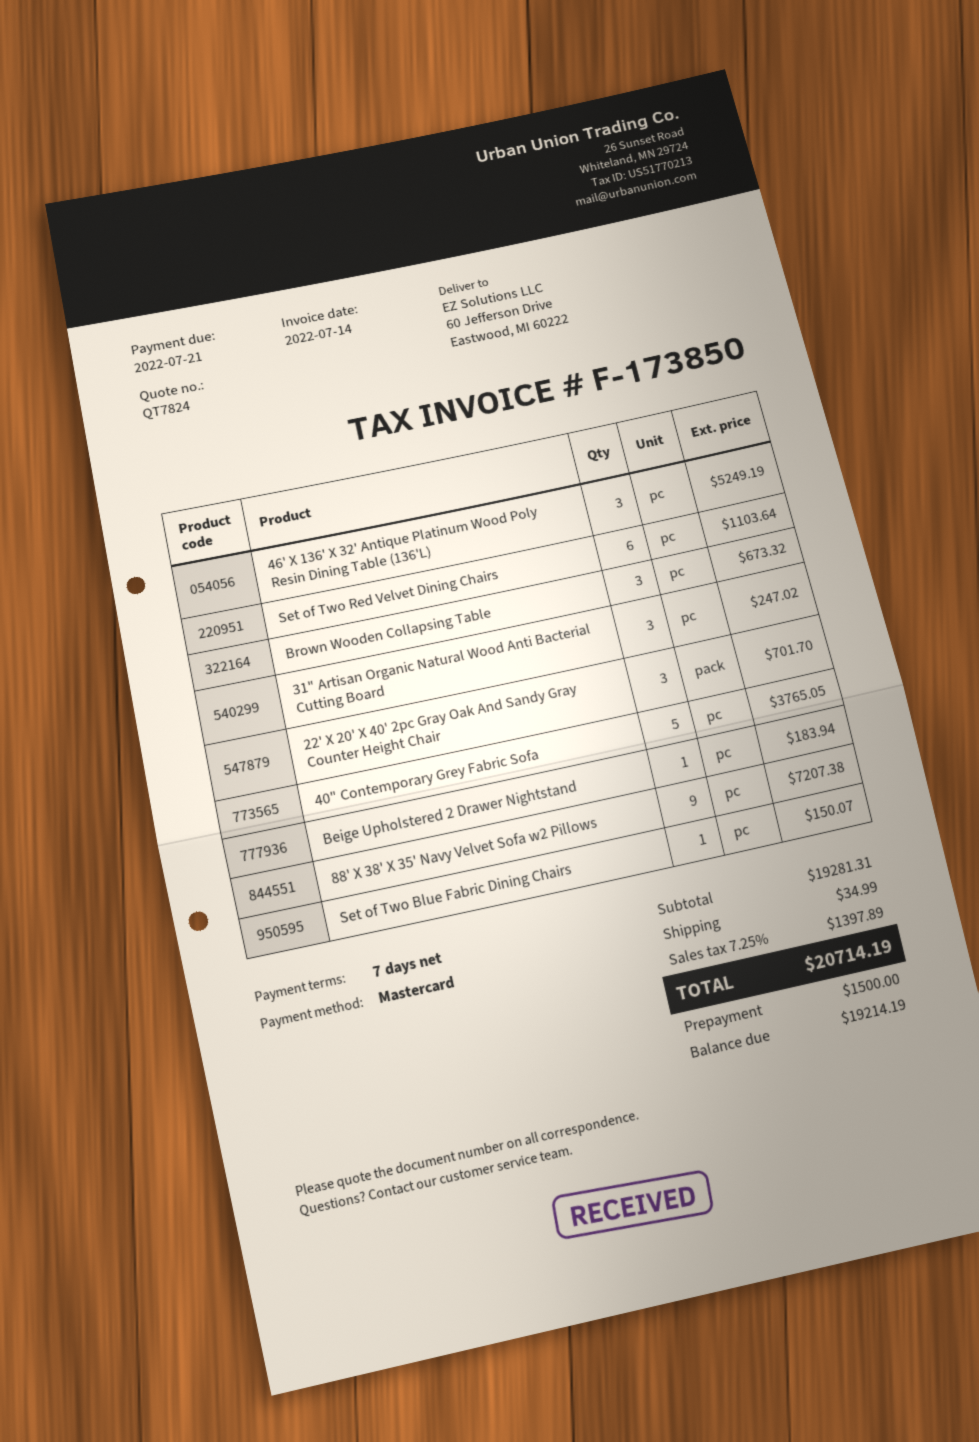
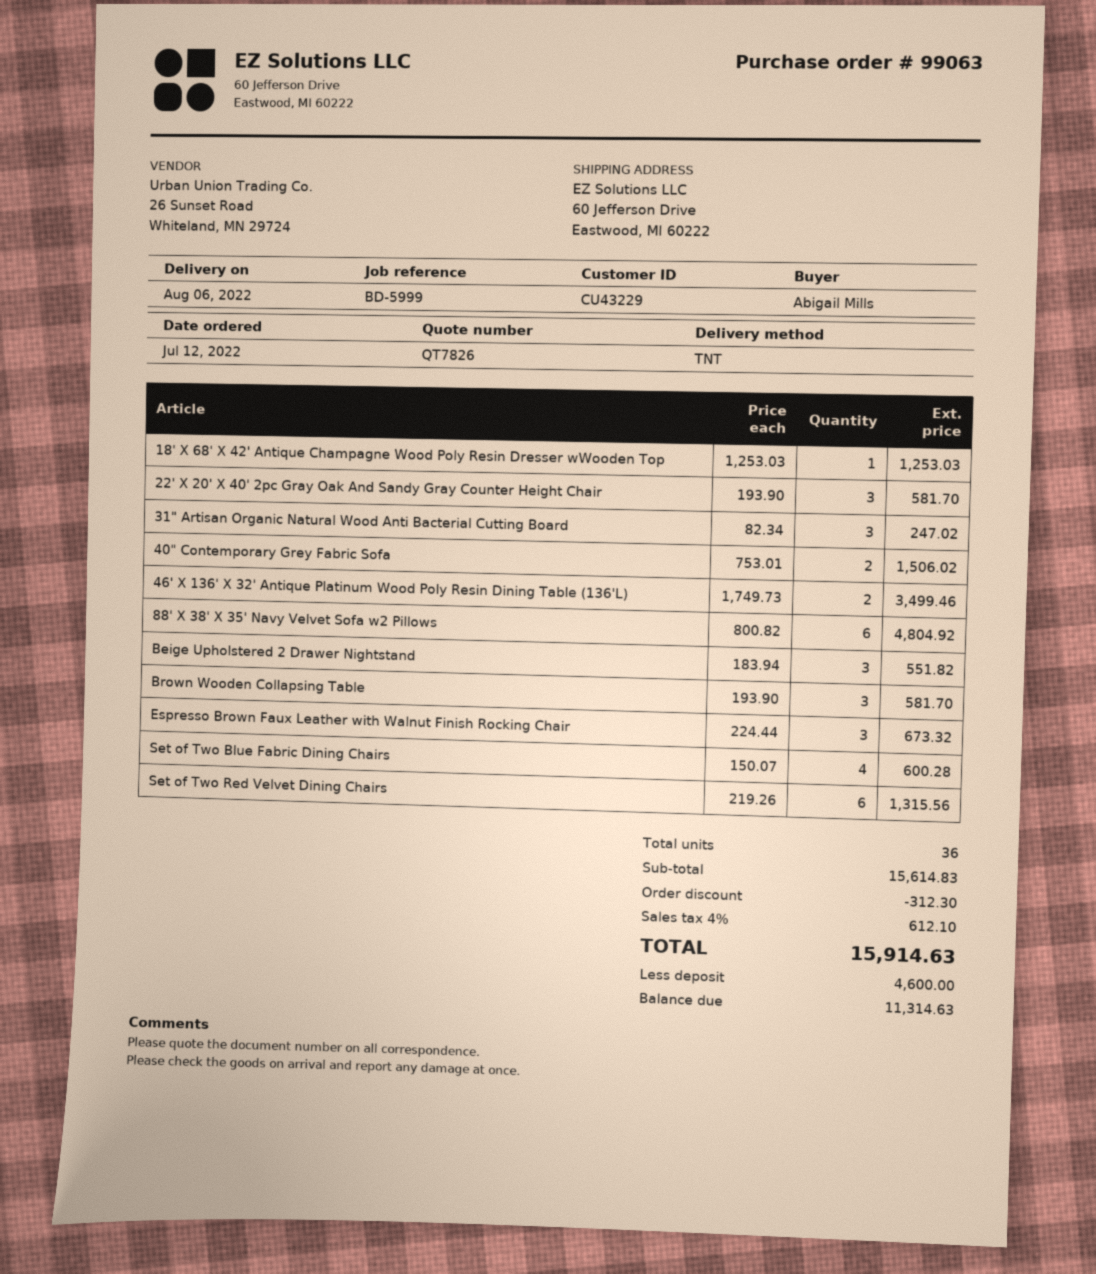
quote number: QT7824 -> QT7826
46' X 136' X 32' Antique Platinum Wood Poly Resin Dining Table (136'L): 3 for 5249.19 -> 2 for 3499.46
Set of Two Red Velvet Dining Chairs: 6 for 1103.64 -> 6 for 1315.56
Brown Wooden Collapsing Table: 3 for 673.32 -> 3 for 581.70
22' X 20' X 40' 2pc Gray Oak And Sandy Gray Counter Height Chair: 3 for 701.70 -> 3 for 581.70
40" Contemporary Grey Fabric Sofa: 5 for 3765.05 -> 2 for 1506.02
Beige Upholstered 2 Drawer Nightstand: 1 for 183.94 -> 3 for 551.82
88' X 38' X 35' Navy Velvet Sofa w2 Pillows: 9 for 7207.38 -> 6 for 4804.92
Set of Two Blue Fabric Dining Chairs: 1 for 150.07 -> 4 for 600.28
18' X 68' X 42' Antique Champagne Wood Poly Resin Dresser wWooden Top: none -> 1 for 1253.03
Espresso Brown Faux Leather with Walnut Finish Rocking Chair: none -> 3 for 673.32
subtotal: 19281.31 -> 15614.83
discount: none -> 312.30
shipping: 34.99 -> none
tax: 7.25% = 1397.89 -> 4% = 612.10
total: 20714.19 -> 15914.63
deposit: 1500.00 -> 4600.00
balance: 19214.19 -> 11314.63

